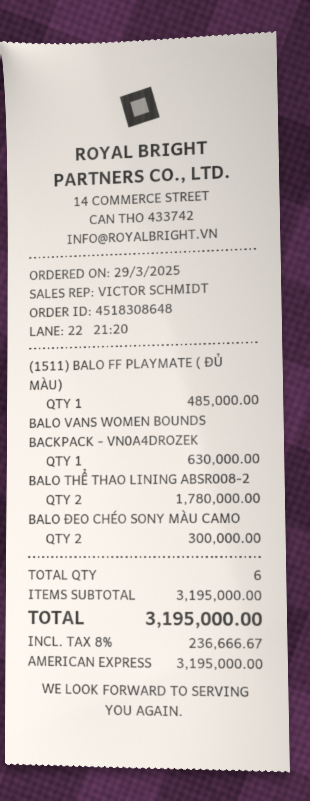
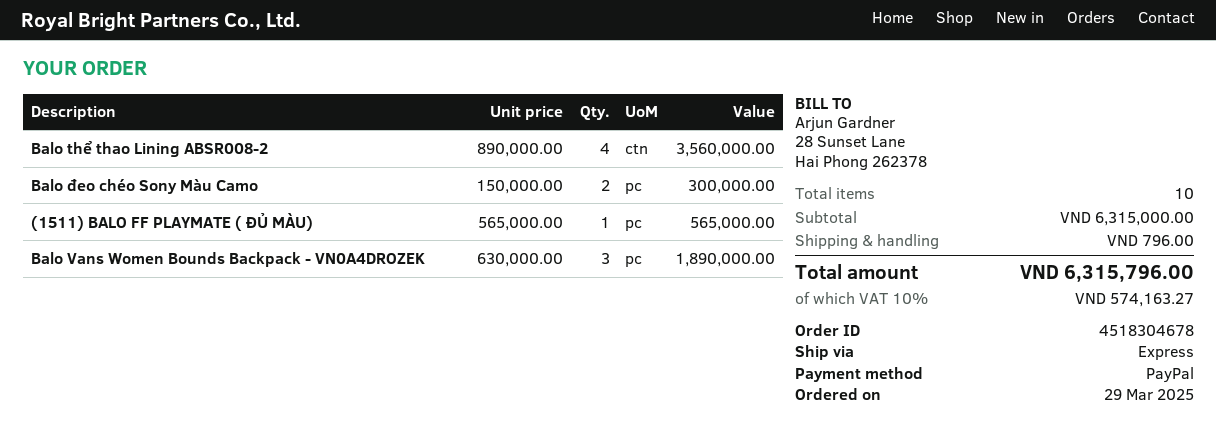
order number: 4518308648 -> 4518304678
payment method: American Express -> PayPal
(1511) BALO FF PLAYMATE ( ĐỦ MÀU): 1 for 485000.00 -> 1 for 565000.00
BALO VANS WOMEN BOUNDS BACKPACK - VN0A4DROZEK: 1 for 630000.00 -> 3 for 1890000.00
BALO THỂ THAO LINING ABSR008-2: 2 for 1780000.00 -> 4 for 3560000.00
total quantity: 6 -> 10
subtotal: 3195000.00 -> 6315000.00
shipping: none -> 796.00
tax: 8% = 236666.67 -> 10% = 574163.27
total: 3195000.00 -> 6315796.00

